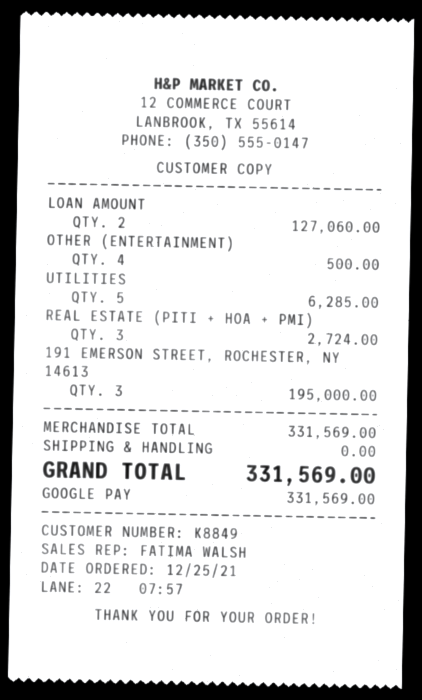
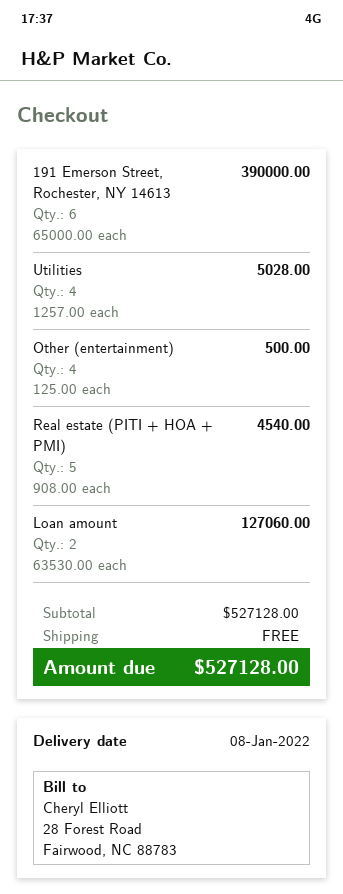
UTILITIES: 5 for 6285.00 -> 4 for 5028.00
REAL ESTATE (PITI + HOA + PMI): 3 for 2724.00 -> 5 for 4540.00
191 EMERSON STREET, ROCHESTER, NY 14613: 3 for 195000.00 -> 6 for 390000.00
subtotal: 331569.00 -> 527128.00
total: 331569.00 -> 527128.00

